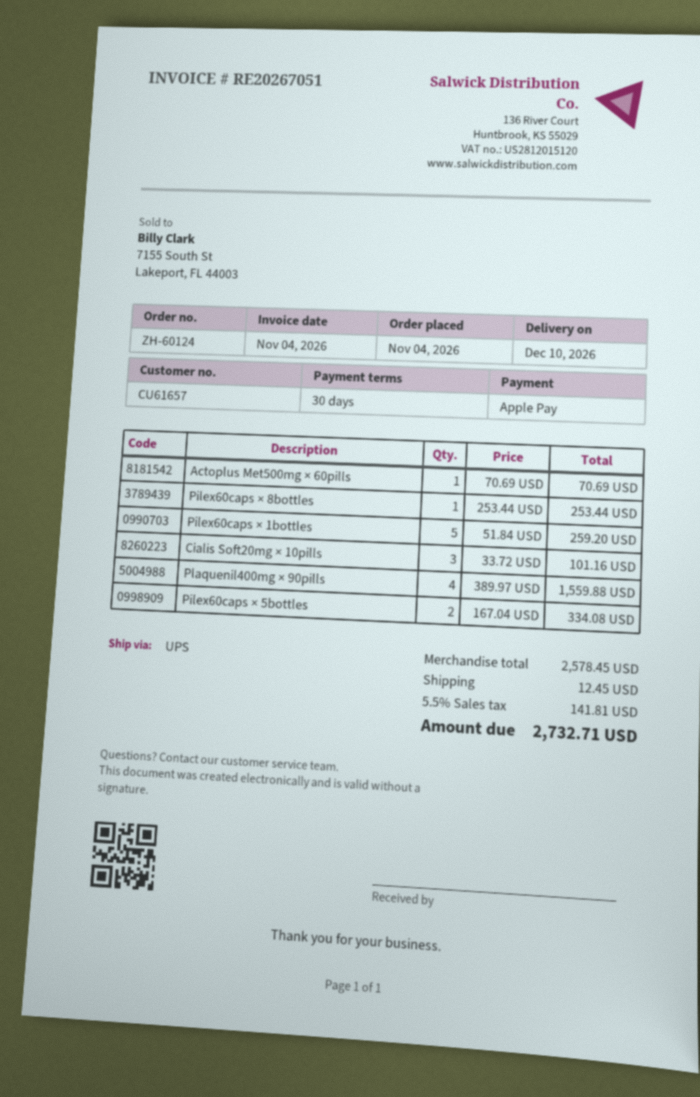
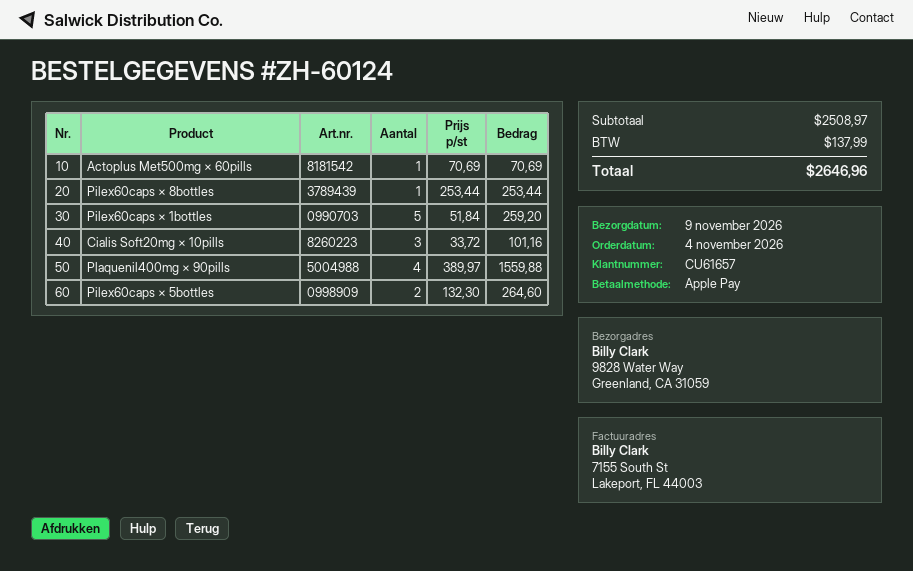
delivery date: 2026-12-10 -> 2026-11-09
Pilex60caps × 5bottles: 2 x 167.04 = 334.08 -> 2 x 132.30 = 264.60
subtotal: 2578.45 -> 2508.97
shipping: 12.45 -> none
tax: 141.81 -> 137.99
total: 2732.71 -> 2646.96

